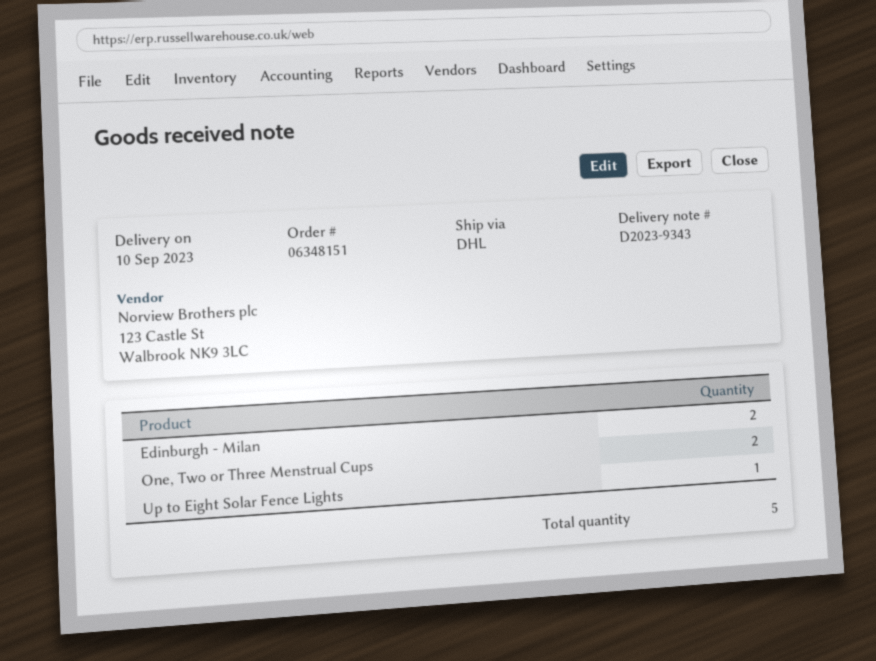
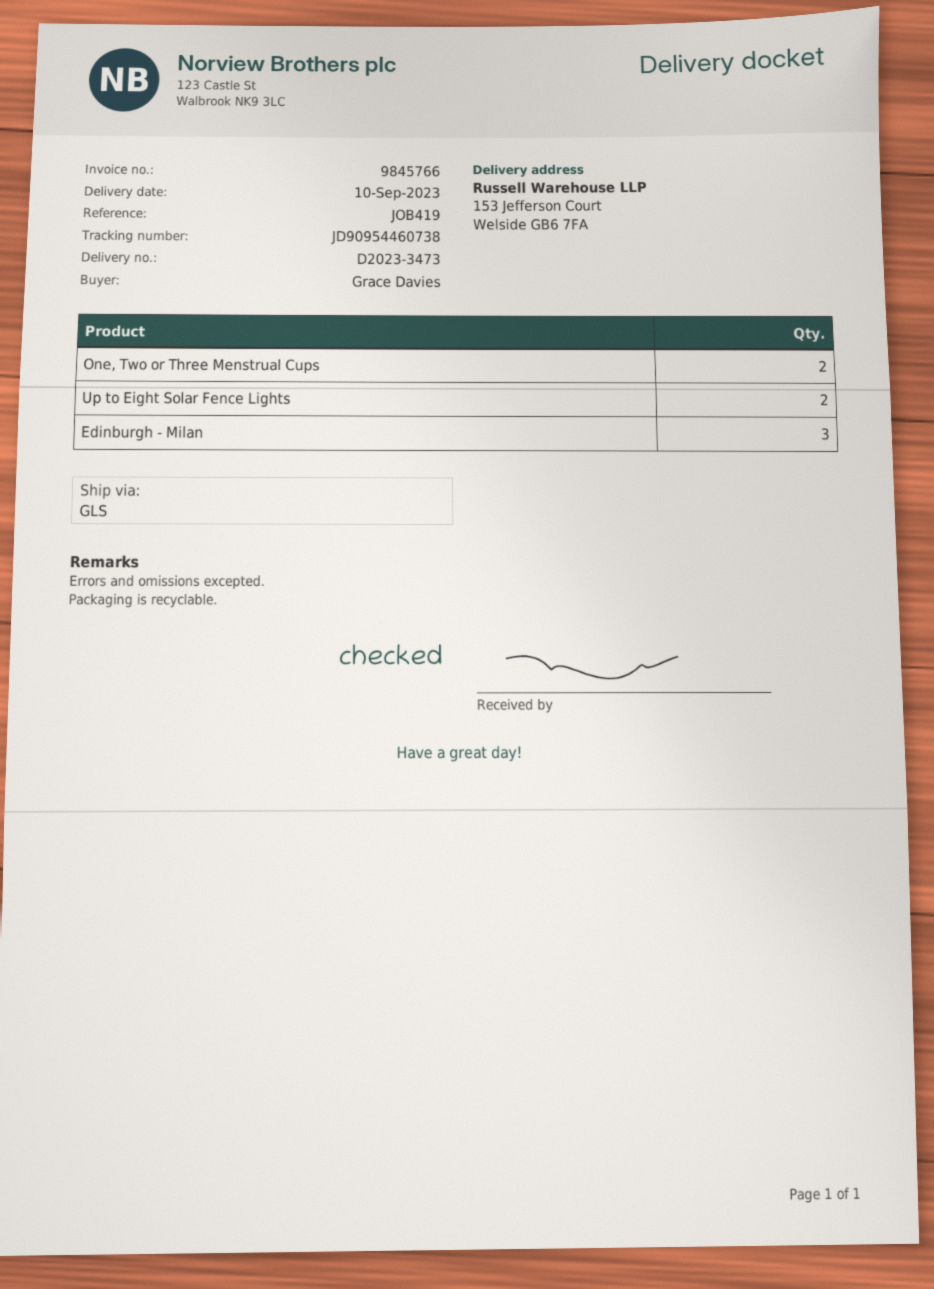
delivery note number: D2023-9343 -> D2023-3473
shipping method: DHL -> GLS
Edinburgh - Milan: 2 -> 3
Up to Eight Solar Fence Lights: 1 -> 2

